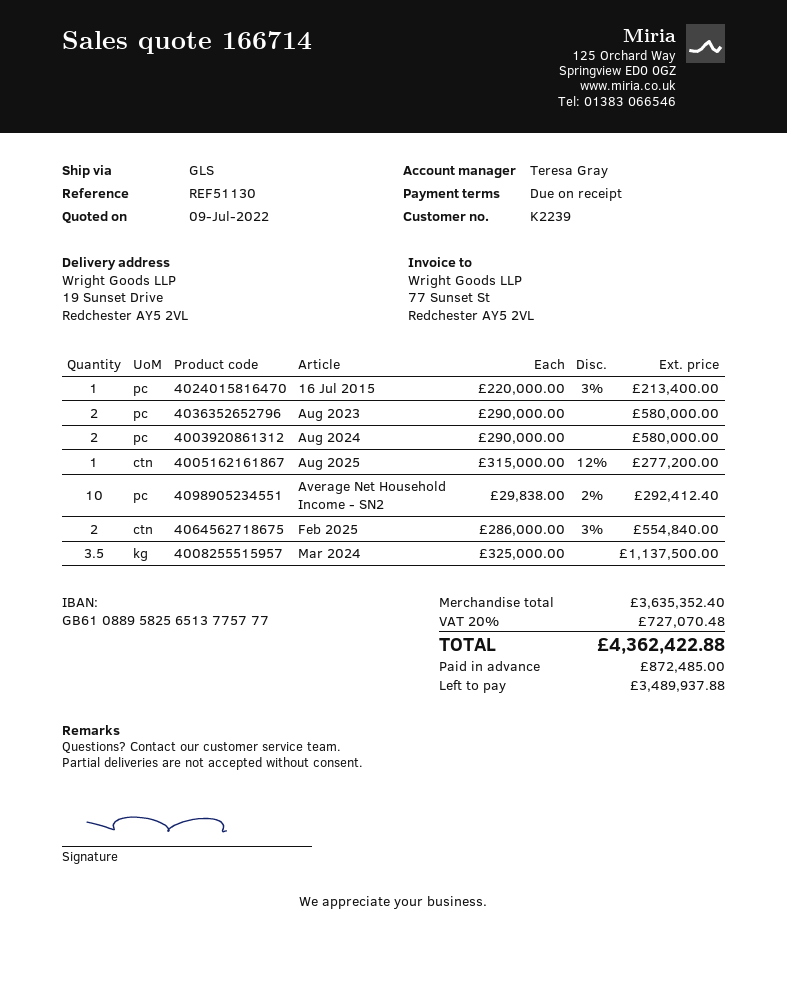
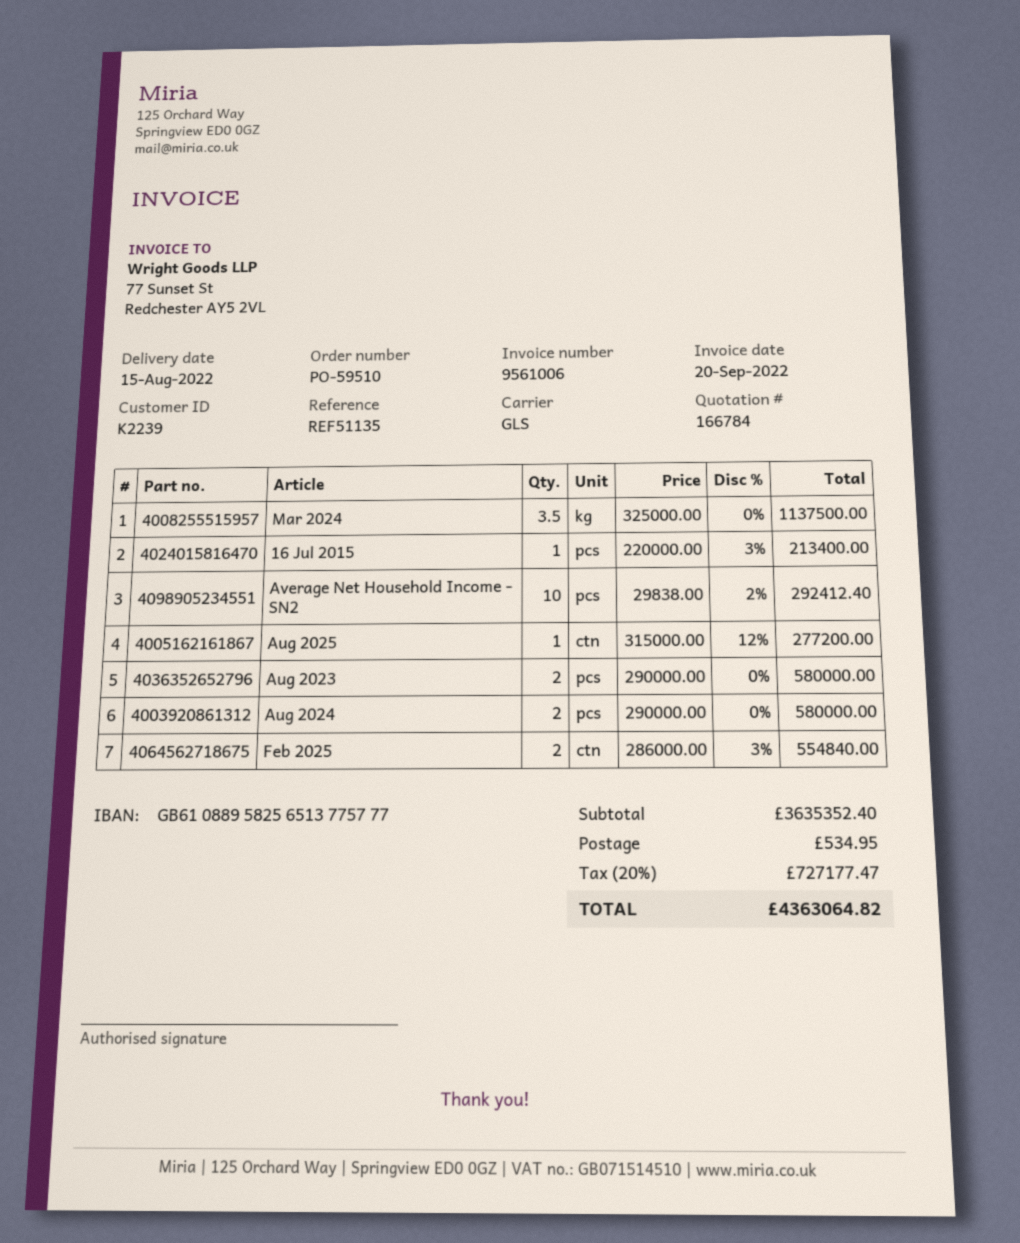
quote number: 166714 -> 166784
reference: REF51130 -> REF51135
shipping: none -> 534.95
tax: 20% = 727070.48 -> 20% = 727177.47
total: 4362422.88 -> 4363064.82

